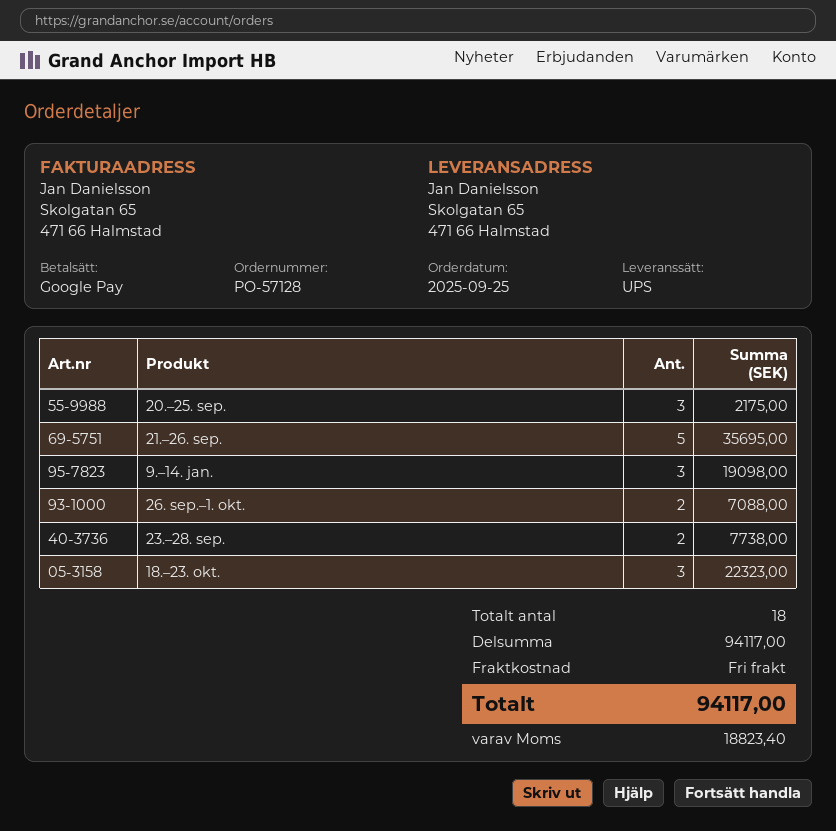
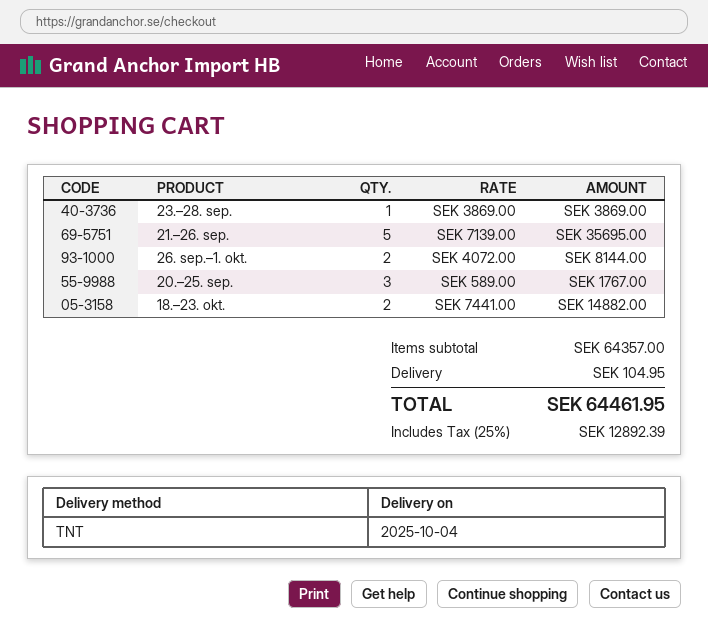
shipping method: UPS -> TNT
20.–25. sep.: 3 for 2175.00 -> 3 for 1767.00
9.–14. jan.: 3 for 19098.00 -> none
26. sep.–1. okt.: 2 for 7088.00 -> 2 for 8144.00
23.–28. sep.: 2 for 7738.00 -> 1 for 3869.00
18.–23. okt.: 3 for 22323.00 -> 2 for 14882.00
subtotal: 94117.00 -> 64357.00
shipping: 0.00 -> 104.95
tax: 18823.40 -> 12892.39
total: 94117.00 -> 64461.95

